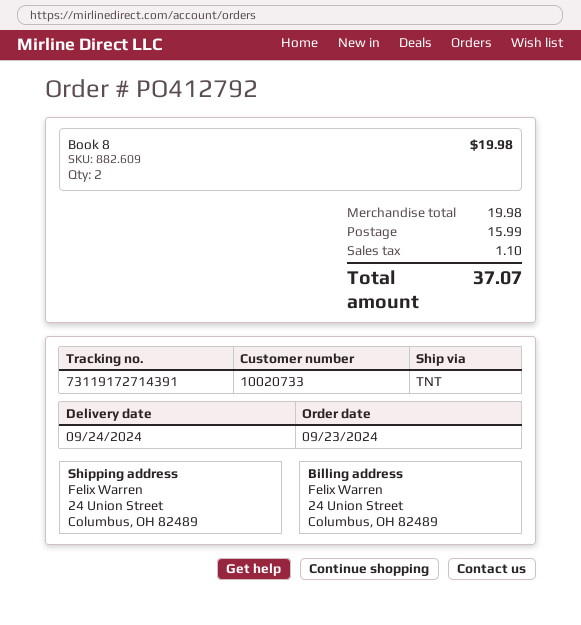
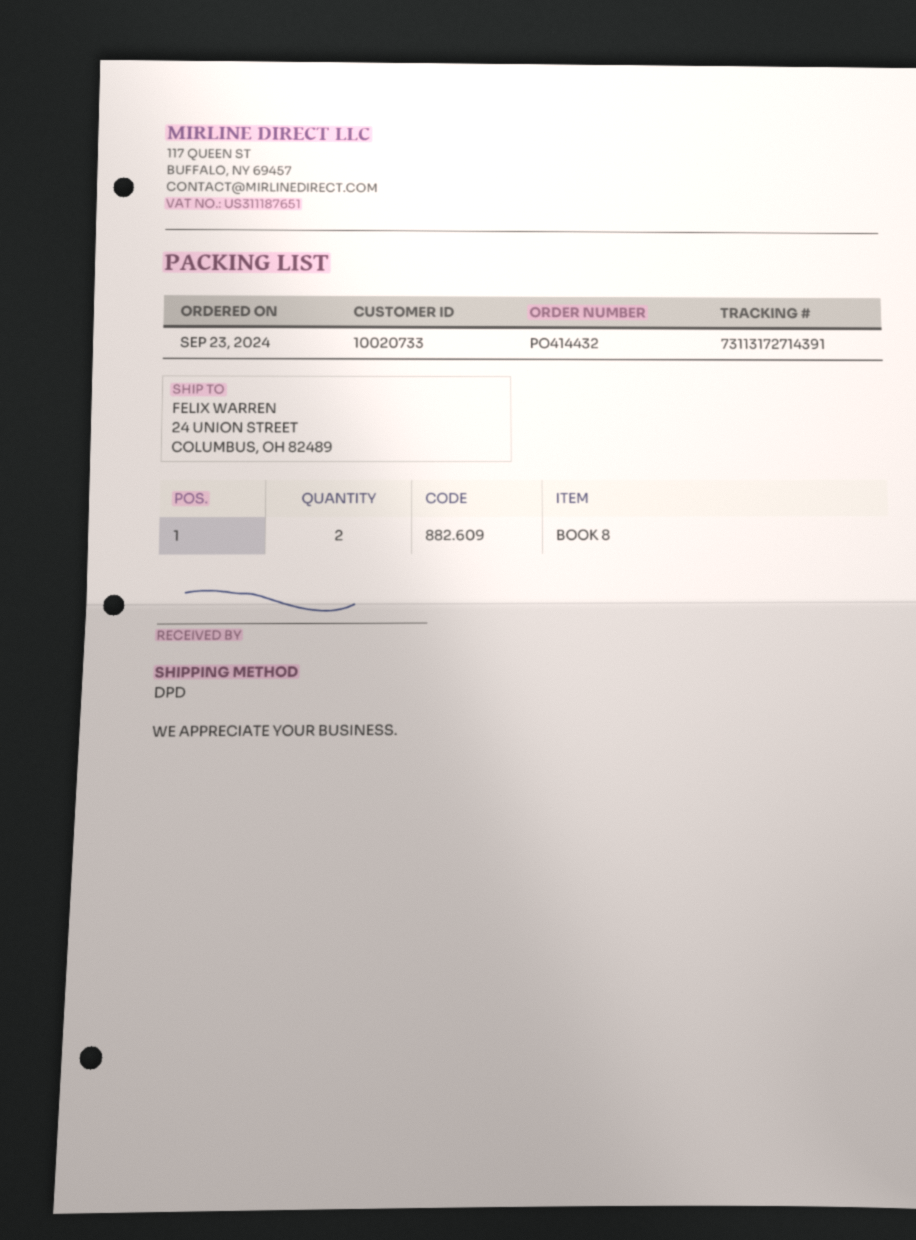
order number: PO412792 -> PO414432
shipping method: TNT -> DPD
tracking number: 73119172714391 -> 73113172714391

